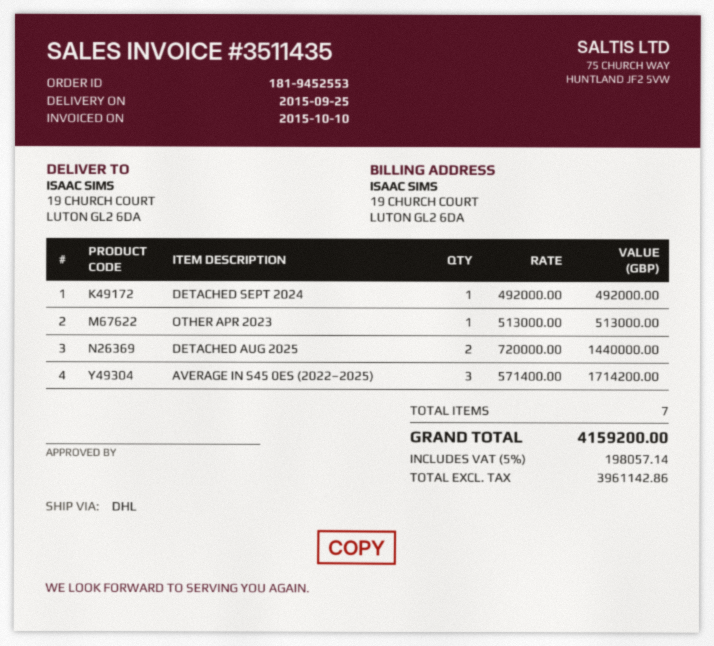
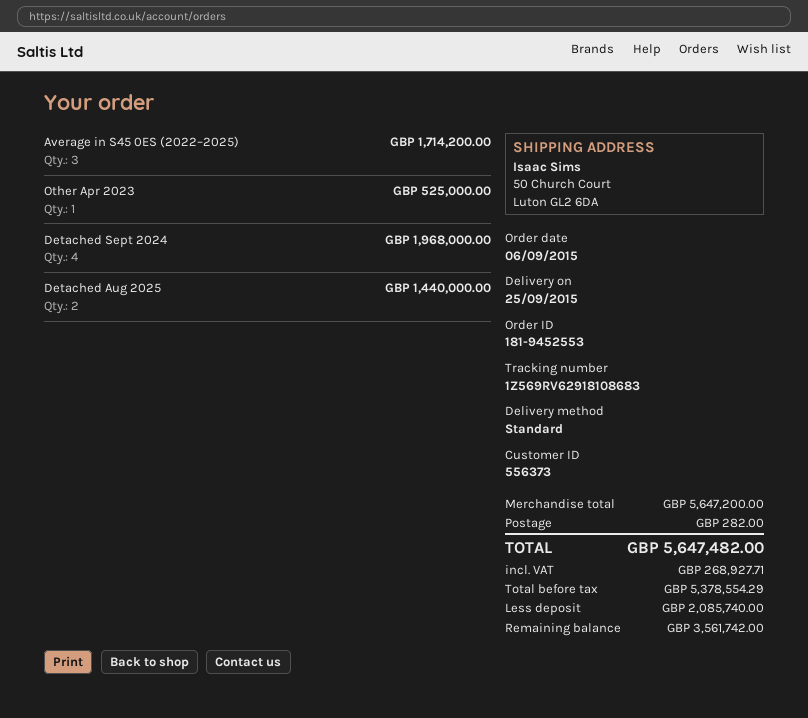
shipping method: DHL -> standard
ship to: 19 CHURCH COURT, LUTON GL2 6DA -> 50 Church Court, Luton GL2 6DA
DETACHED SEPT 2024: 1 for 492000.00 -> 4 for 1968000.00
OTHER APR 2023: 1 for 513000.00 -> 1 for 525000.00
shipping: none -> 282.00
net: 3961142.86 -> 5378554.29
tax: 198057.14 -> 268927.71
total: 4159200.00 -> 5647482.00

